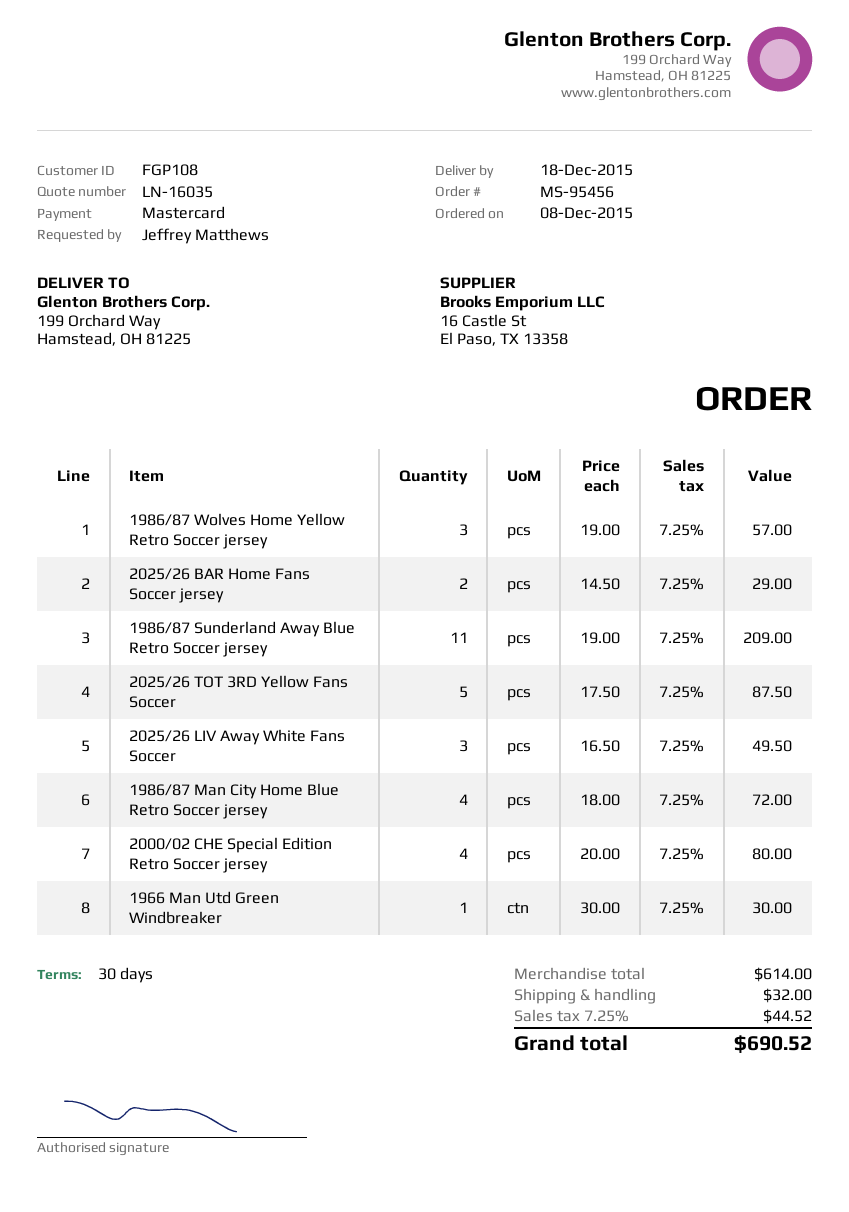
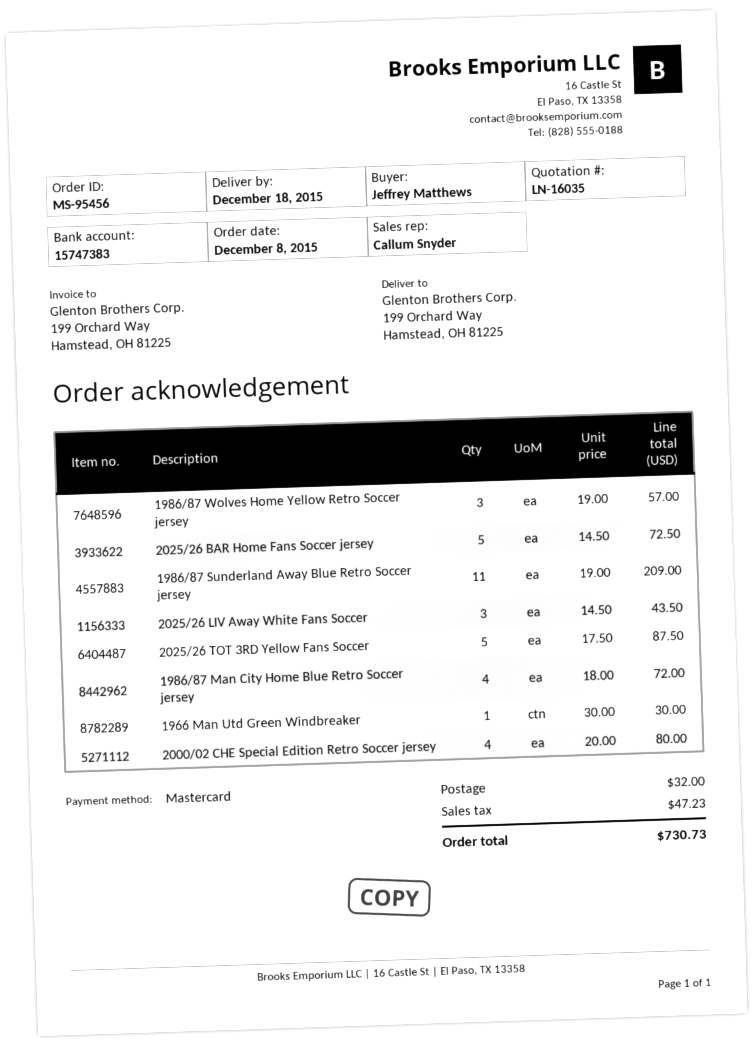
2025/26 BAR Home Fans Soccer jersey: 2 x 14.50 = 29.00 -> 5 x 14.50 = 72.50
2025/26 LIV Away White Fans Soccer: 3 x 16.50 = 49.50 -> 3 x 14.50 = 43.50
tax: 44.52 -> 47.23
total: 690.52 -> 730.73

